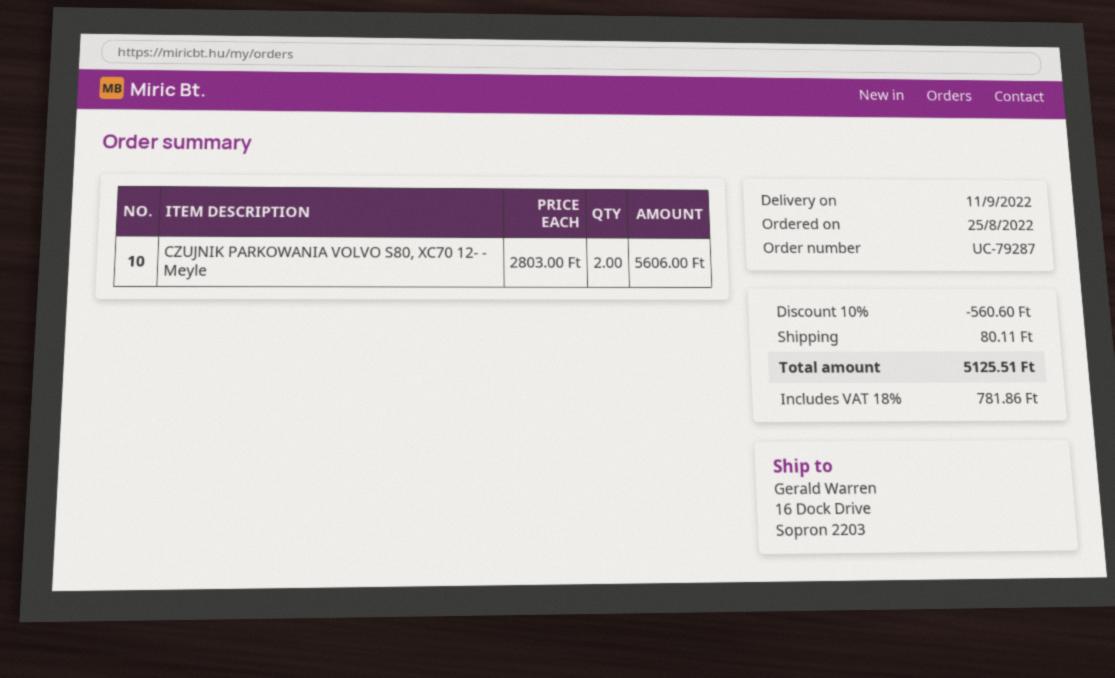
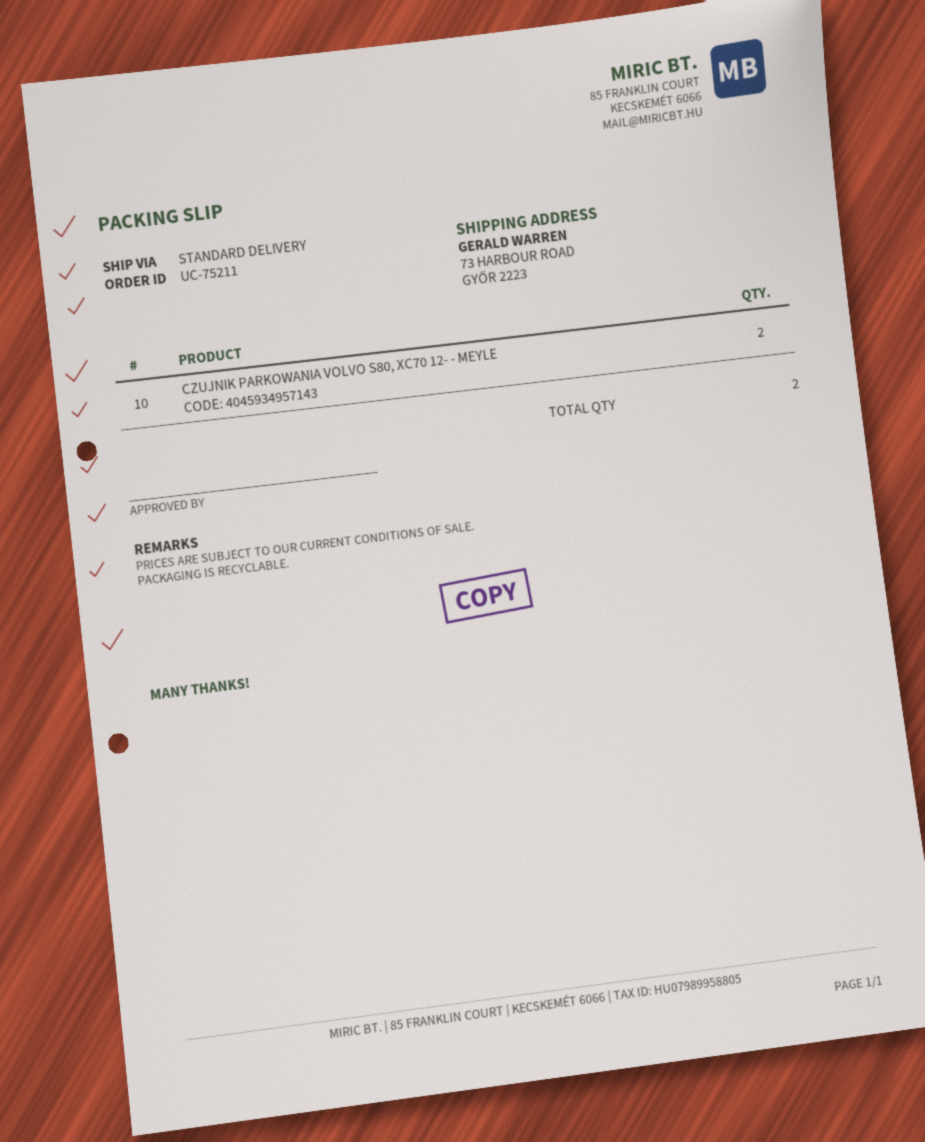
order number: UC-79287 -> UC-75211
ship to: 16 Dock Drive, Sopron 2203 -> 73 HARBOUR ROAD, GYŐR 2223

